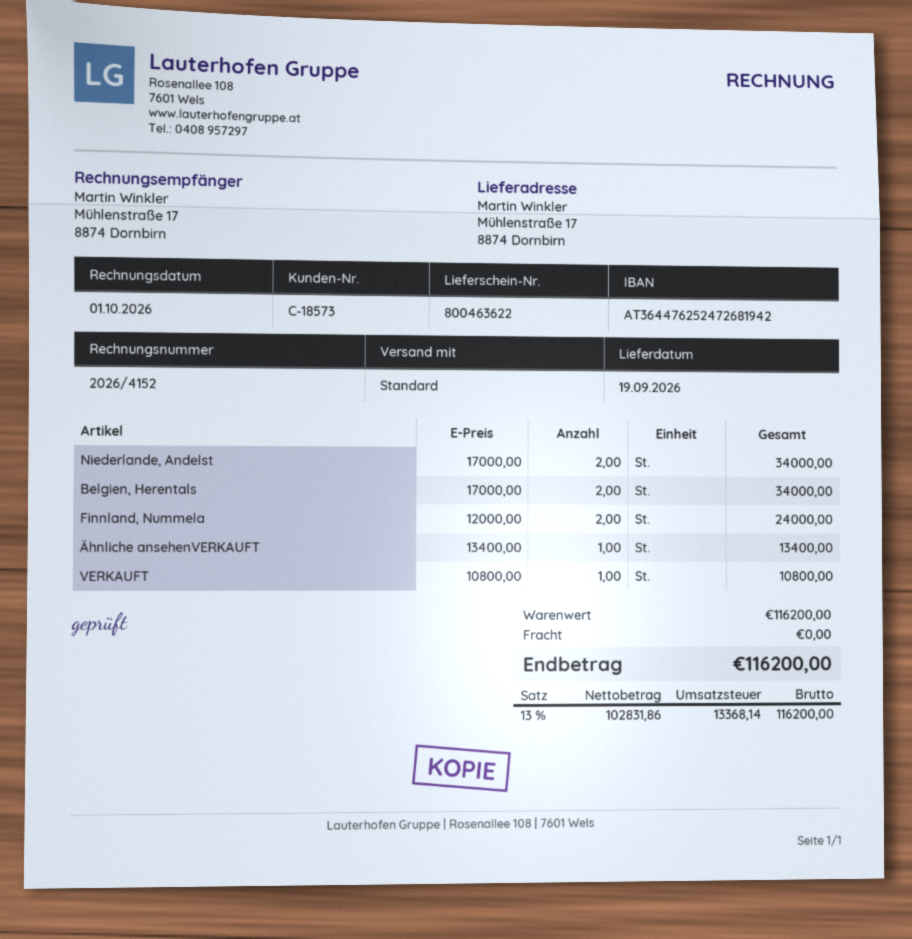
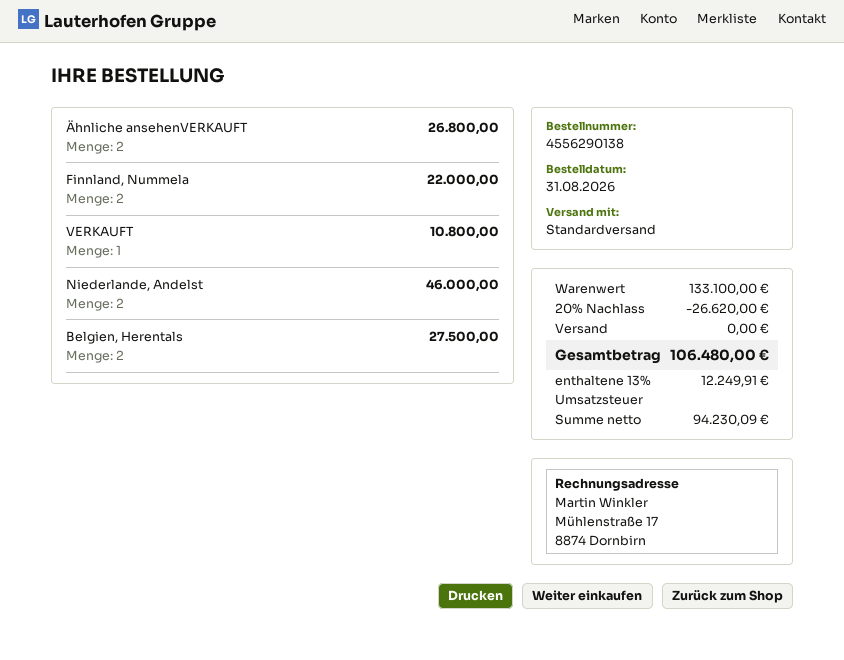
Niederlande, Andelst: 2 for 34000.00 -> 2 for 46000.00
Belgien, Herentals: 2 for 34000.00 -> 2 for 27500.00
Finnland, Nummela: 2 for 24000.00 -> 2 for 22000.00
Ähnliche ansehenVERKAUFT: 1 for 13400.00 -> 2 for 26800.00
subtotal: 116200.00 -> 133100.00
discount: none -> 20% = 26620.00
net: 102831.86 -> 94230.09
tax: 13% = 13368.14 -> 13% = 12249.91
total: 116200.00 -> 106480.00

